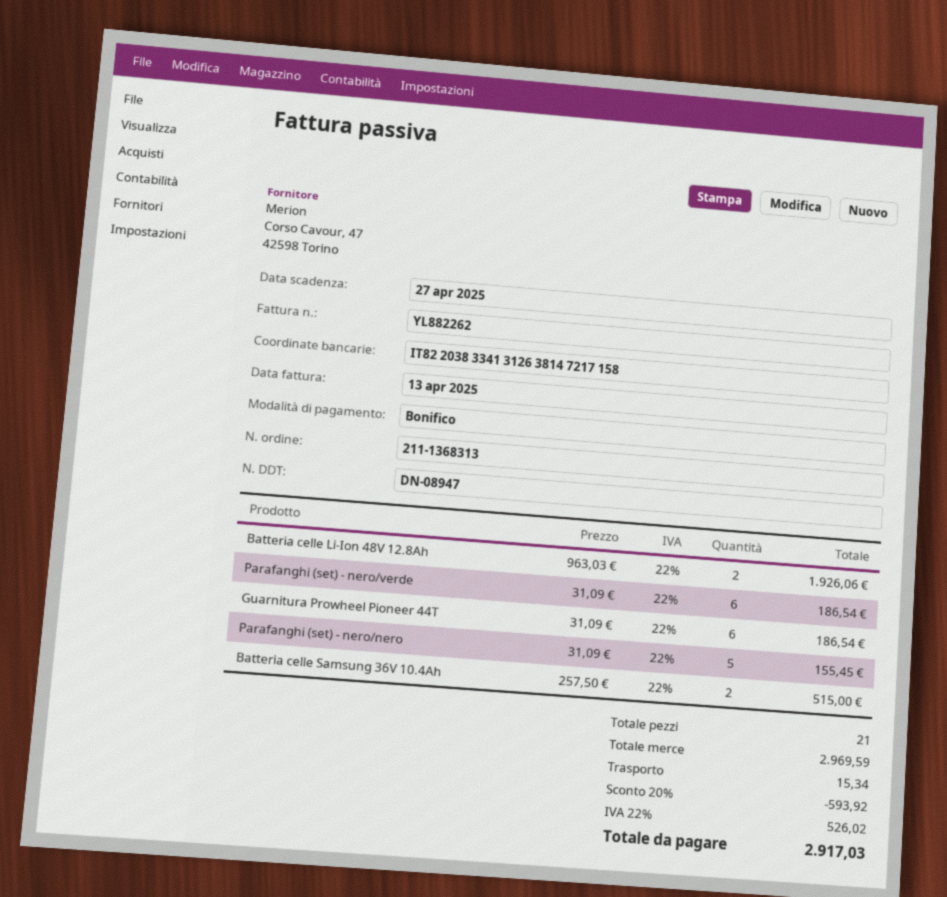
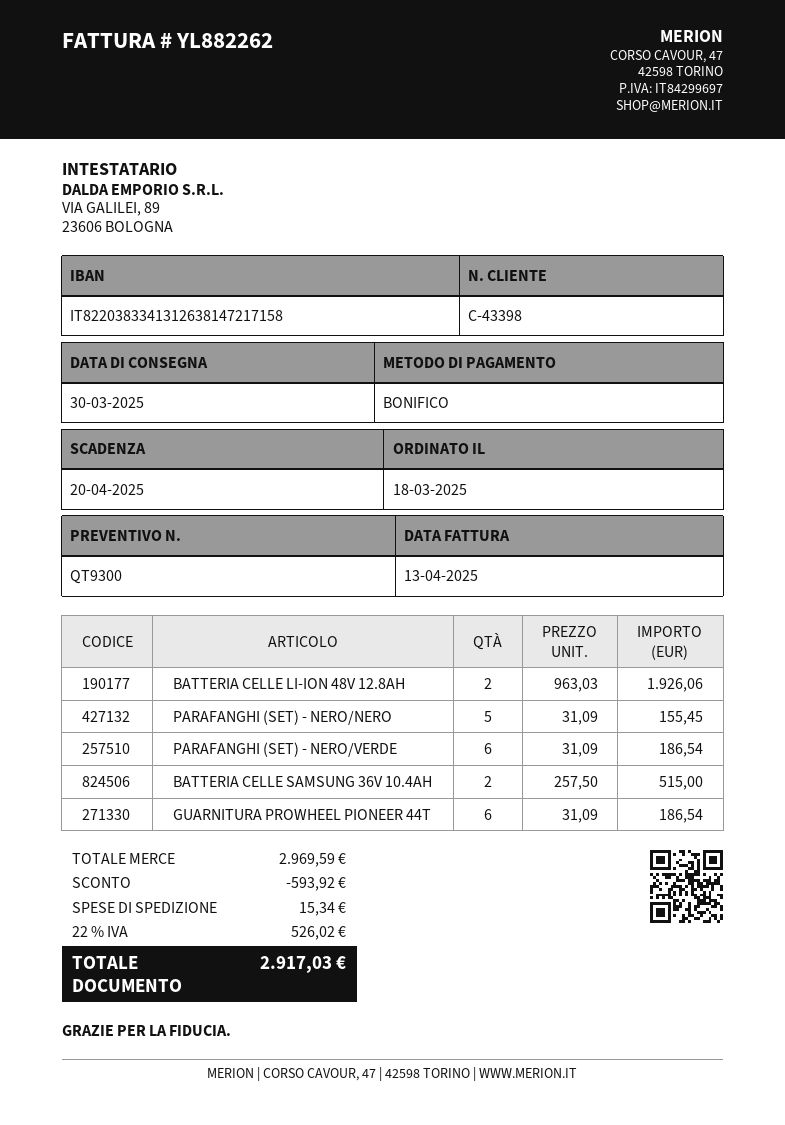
due date: 2025-04-27 -> 2025-04-20

